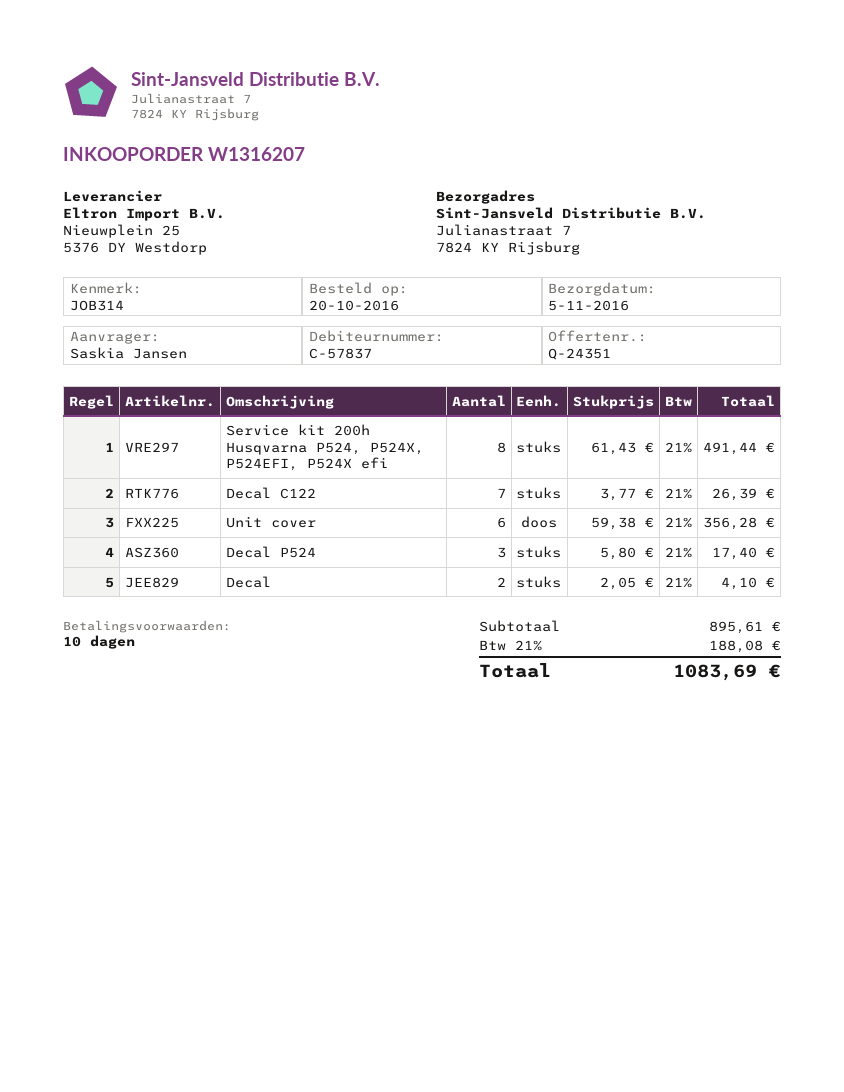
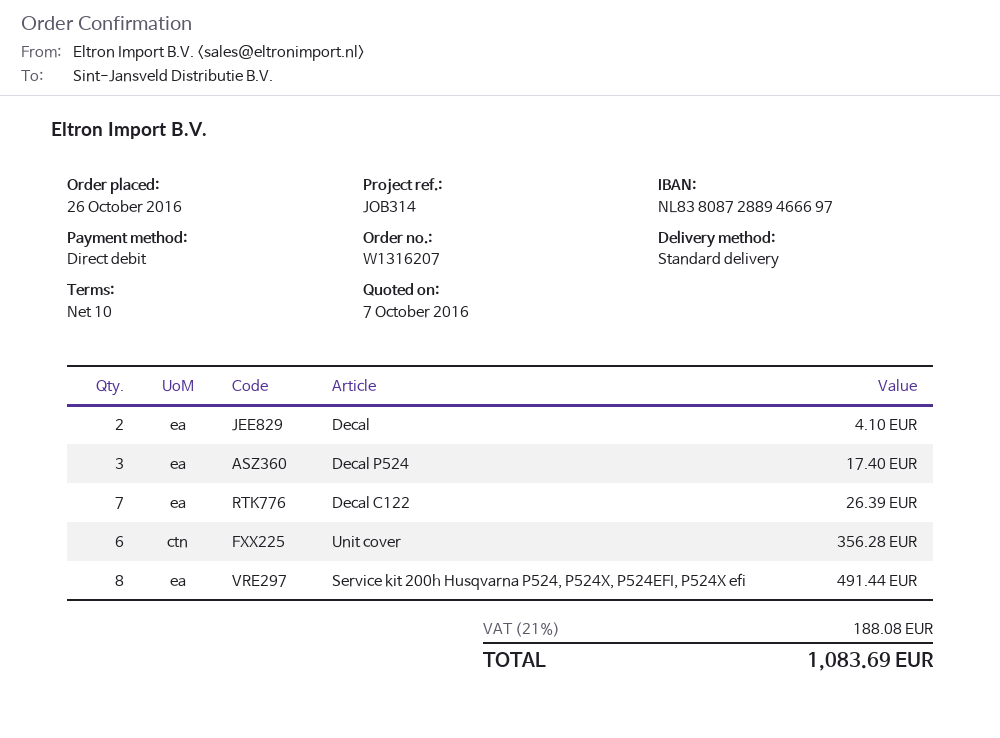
order date: 2016-10-20 -> 2016-10-26

